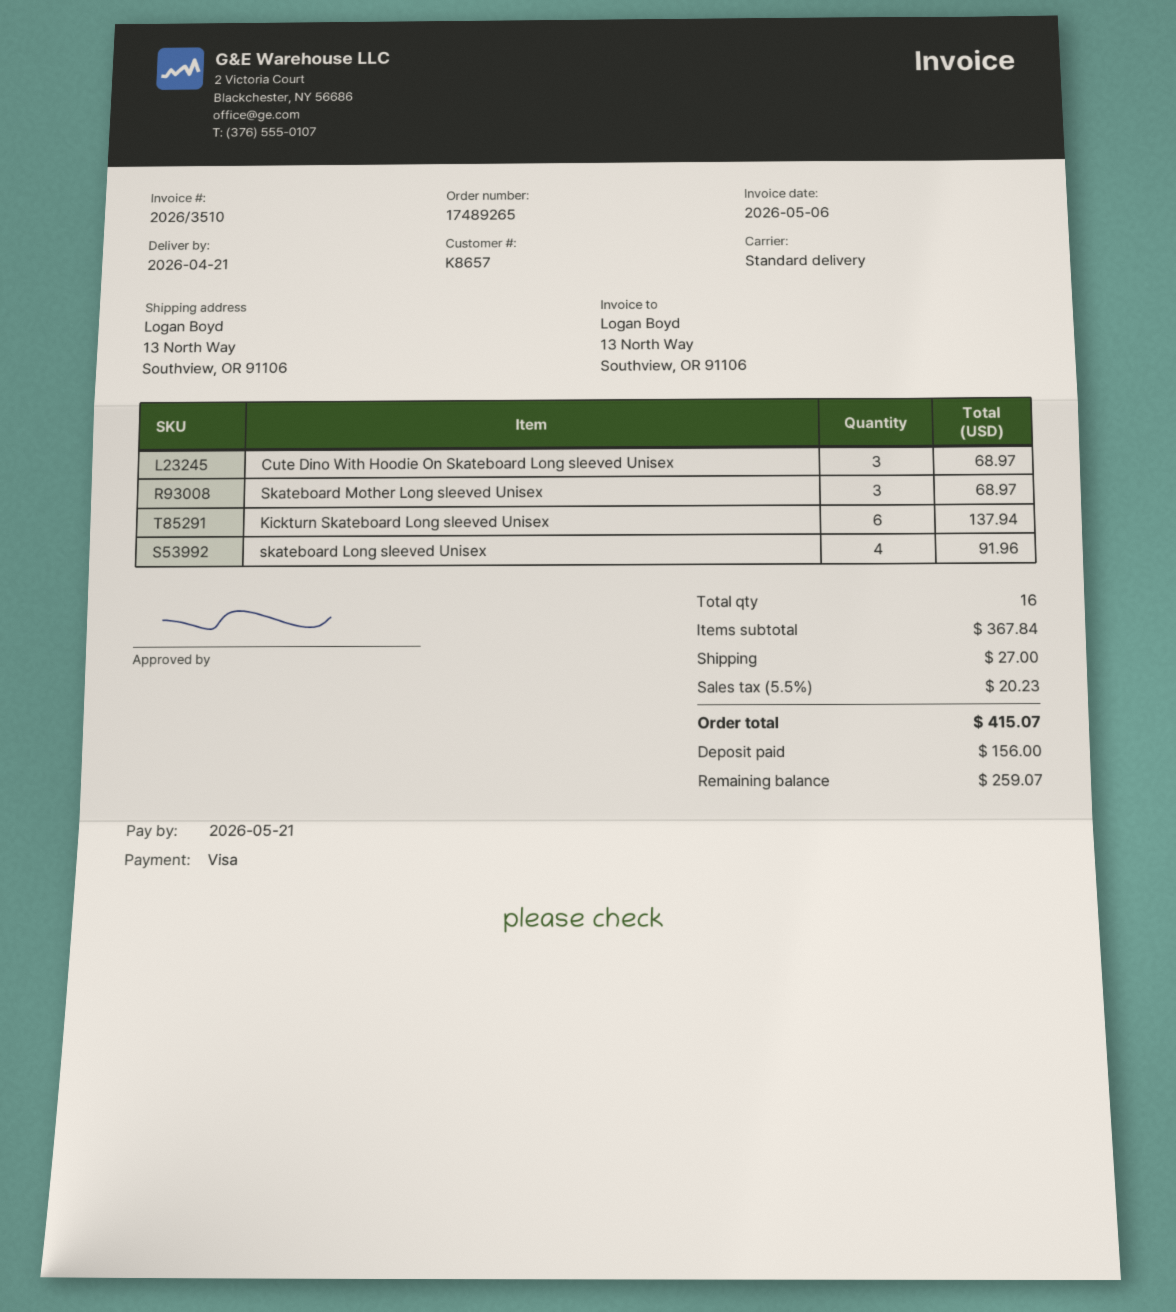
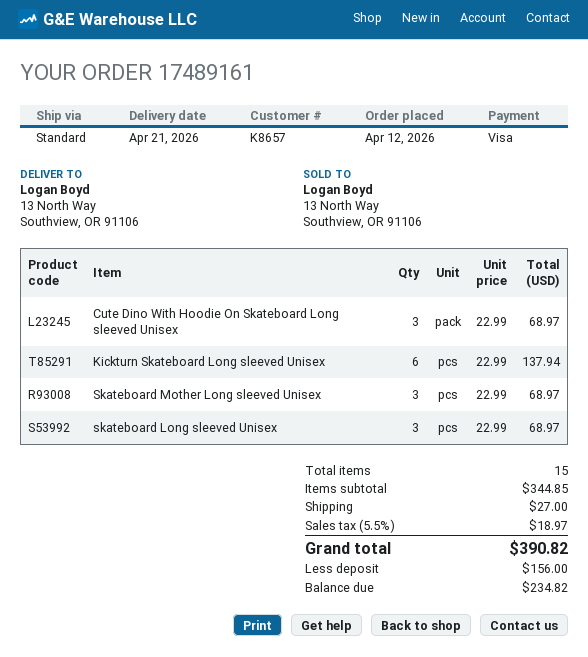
order number: 17489265 -> 17489161
skateboard Long sleeved Unisex: 4 for 91.96 -> 3 for 68.97
total quantity: 16 -> 15
subtotal: 367.84 -> 344.85
tax: 5.5% = 20.23 -> 5.5% = 18.97
total: 415.07 -> 390.82
balance: 259.07 -> 234.82

